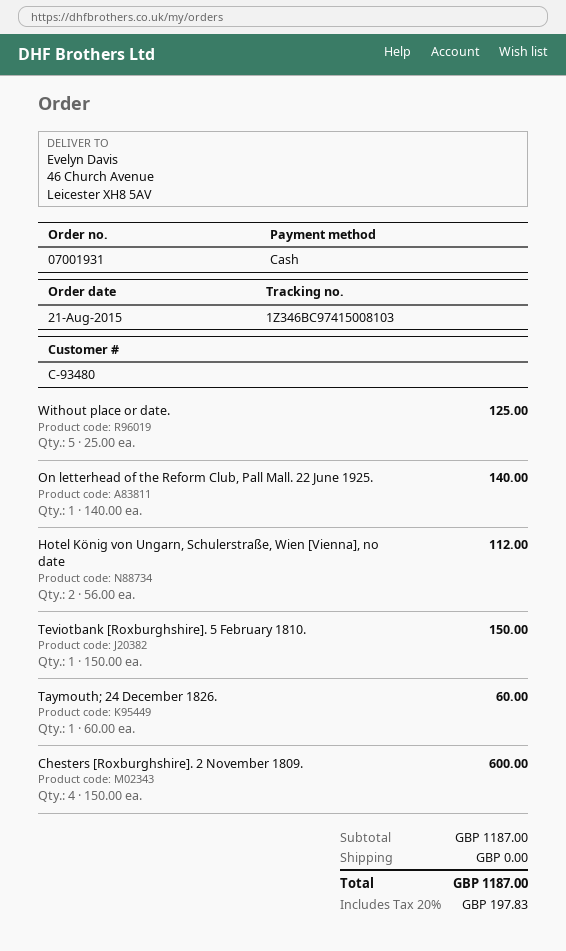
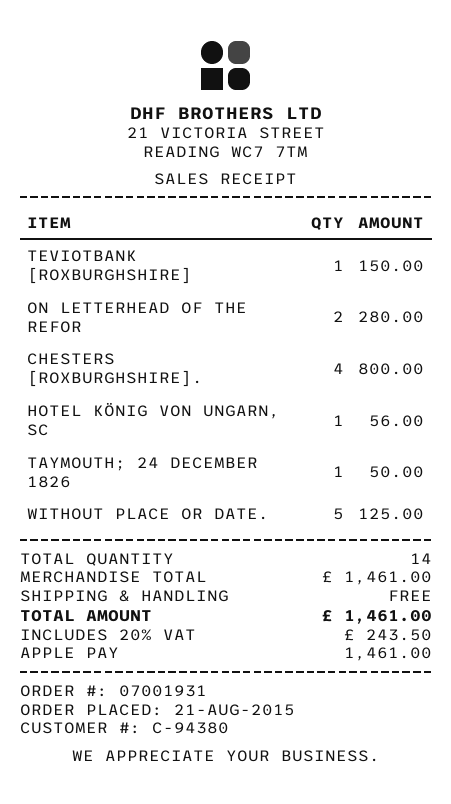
customer number: C-93480 -> C-94380
payment method: cash -> Apple Pay
On letterhead of the Reform Club, Pall Mall. 22 June 1925.: 1 for 140.00 -> 2 for 280.00
Hotel König von Ungarn, Schulerstraße, Wien [Vienna], no date: 2 for 112.00 -> 1 for 56.00
Taymouth; 24 December 1826.: 1 for 60.00 -> 1 for 50.00
Chesters [Roxburghshire]. 2 November 1809.: 4 for 600.00 -> 4 for 800.00
subtotal: 1187.00 -> 1461.00
tax: 20% = 197.83 -> 20% = 243.50
total: 1187.00 -> 1461.00

